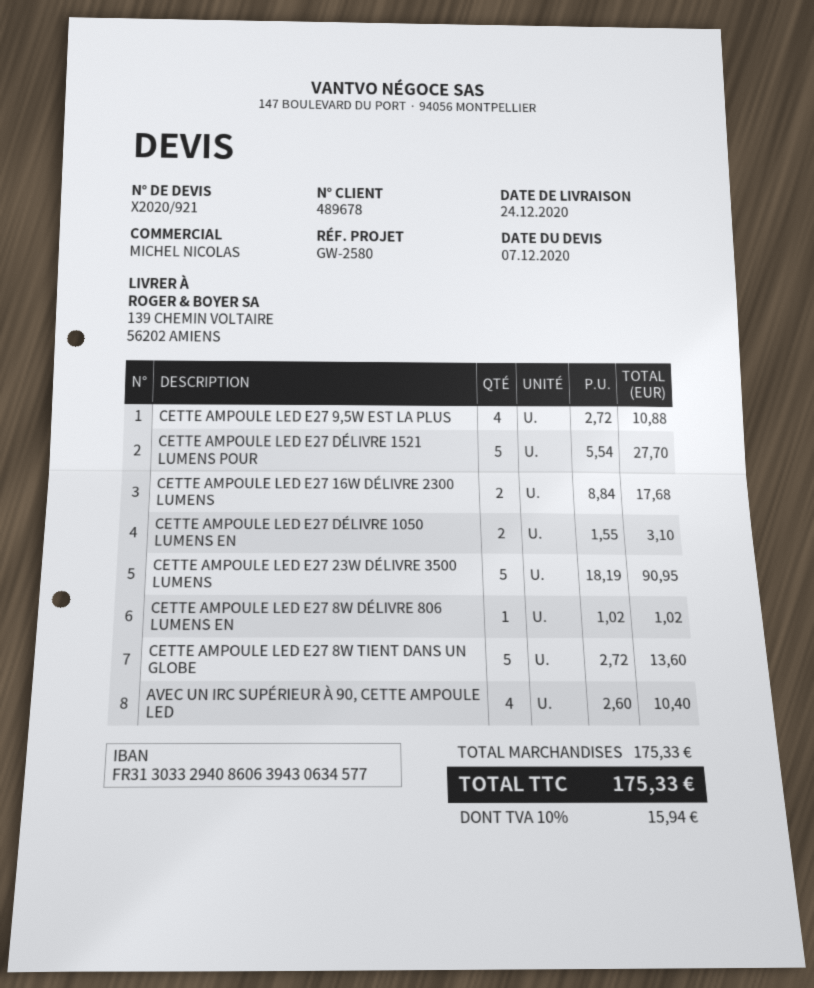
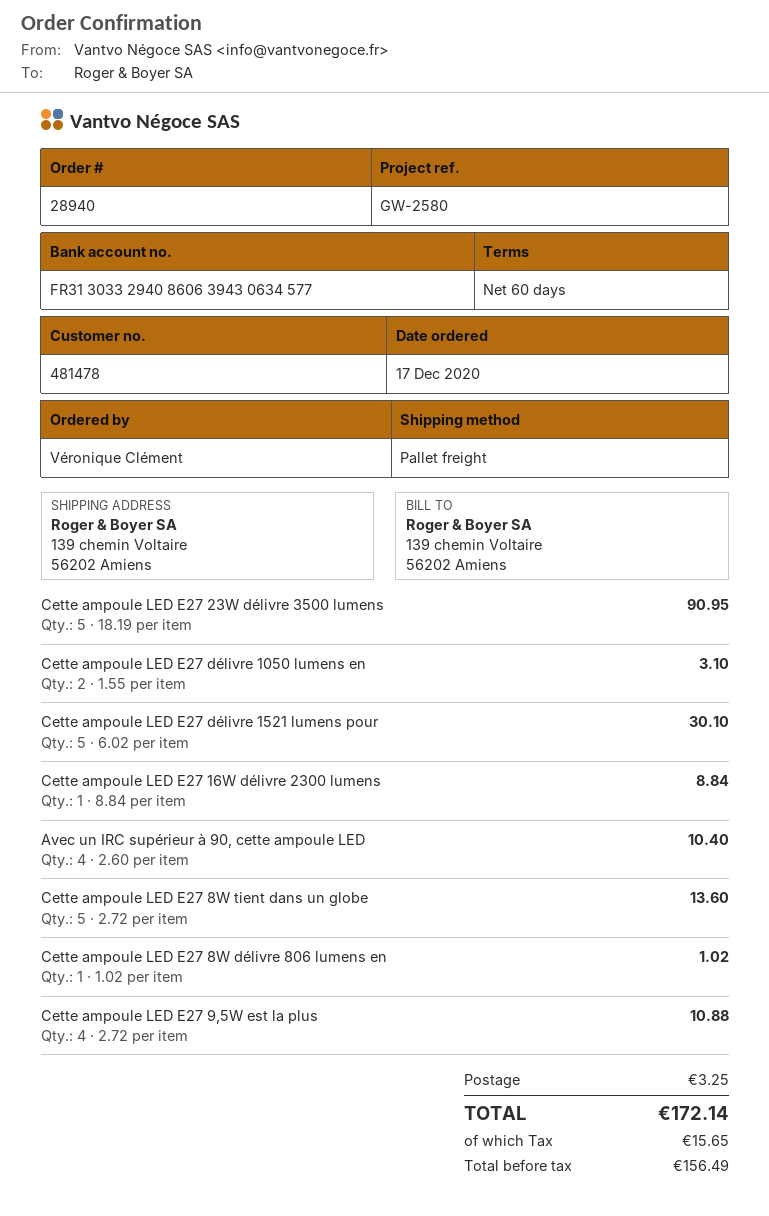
customer number: 489678 -> 481478
CETTE AMPOULE LED E27 DÉLIVRE 1521 LUMENS POUR: 5 x 5.54 = 27.70 -> 5 x 6.02 = 30.10
CETTE AMPOULE LED E27 16W DÉLIVRE 2300 LUMENS: 2 x 8.84 = 17.68 -> 1 x 8.84 = 8.84
shipping: none -> 3.25
tax: 15.94 -> 15.65
total: 175.33 -> 172.14

